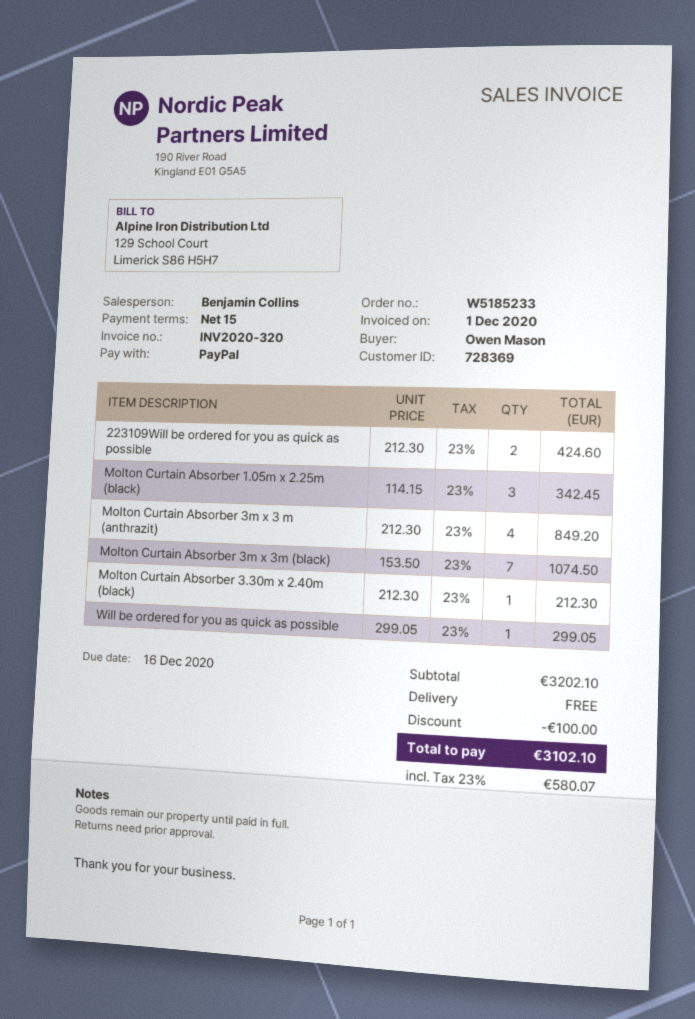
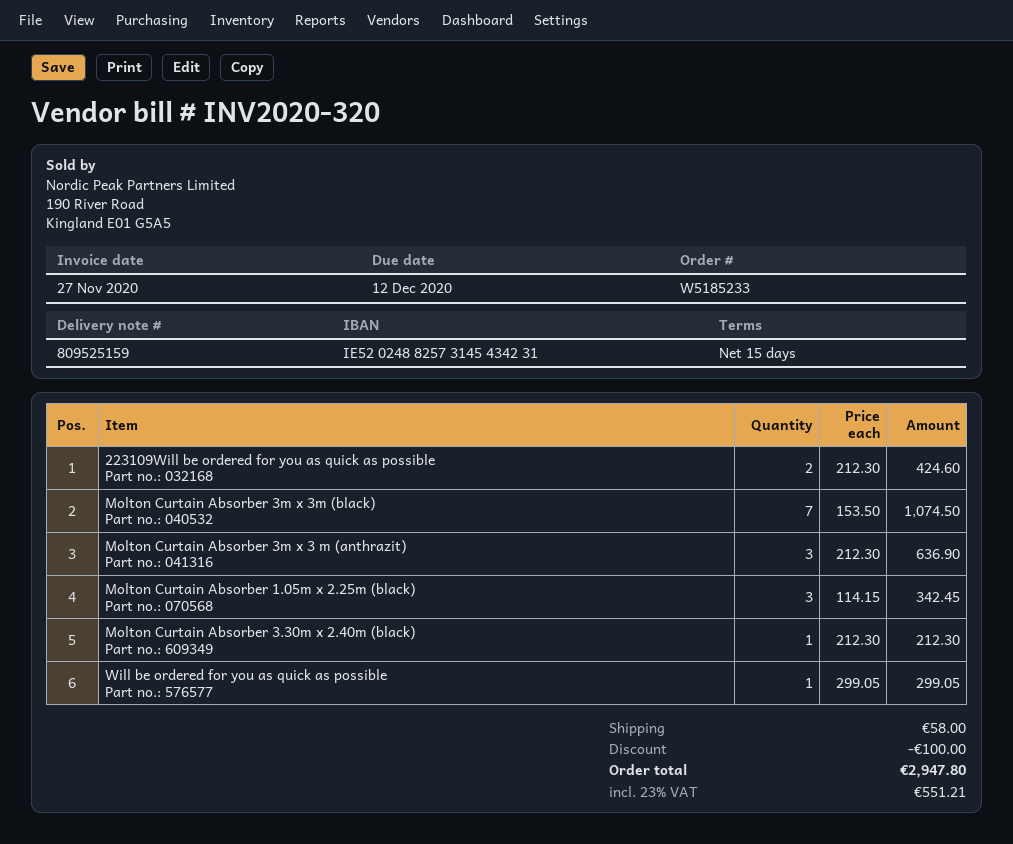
invoice date: 2020-12-01 -> 2020-11-27
due date: 2020-12-16 -> 2020-12-12
Molton Curtain Absorber 3m x 3 m (anthrazit): 4 x 212.30 = 849.20 -> 3 x 212.30 = 636.90
shipping: 0.00 -> 58.00
tax: 23% = 580.07 -> 23% = 551.21
total: 3102.10 -> 2947.80

